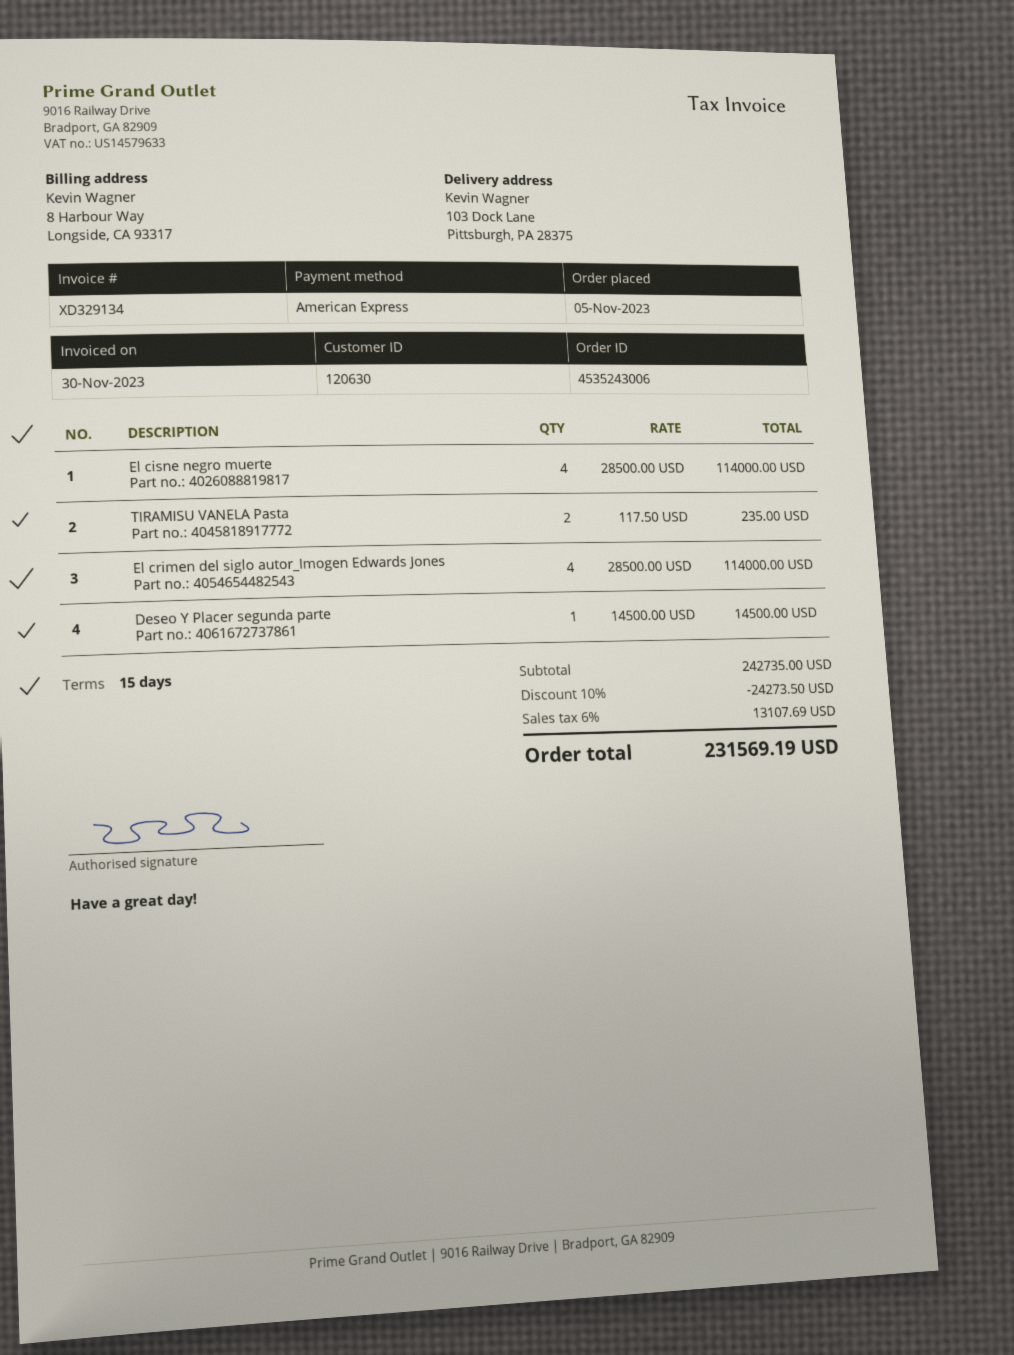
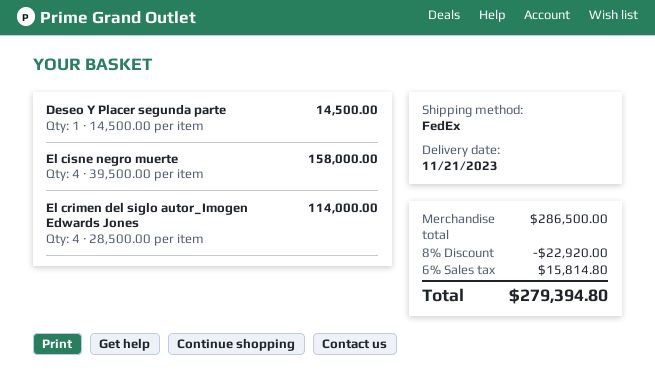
El cisne negro muerte: 4 x 28500.00 = 114000.00 -> 4 x 39500.00 = 158000.00
TIRAMISU VANELA Pasta: 2 x 117.50 = 235.00 -> none
subtotal: 242735.00 -> 286500.00
discount: 10% = 24273.50 -> 8% = 22920.00
tax: 6% = 13107.69 -> 6% = 15814.80
total: 231569.19 -> 279394.80

